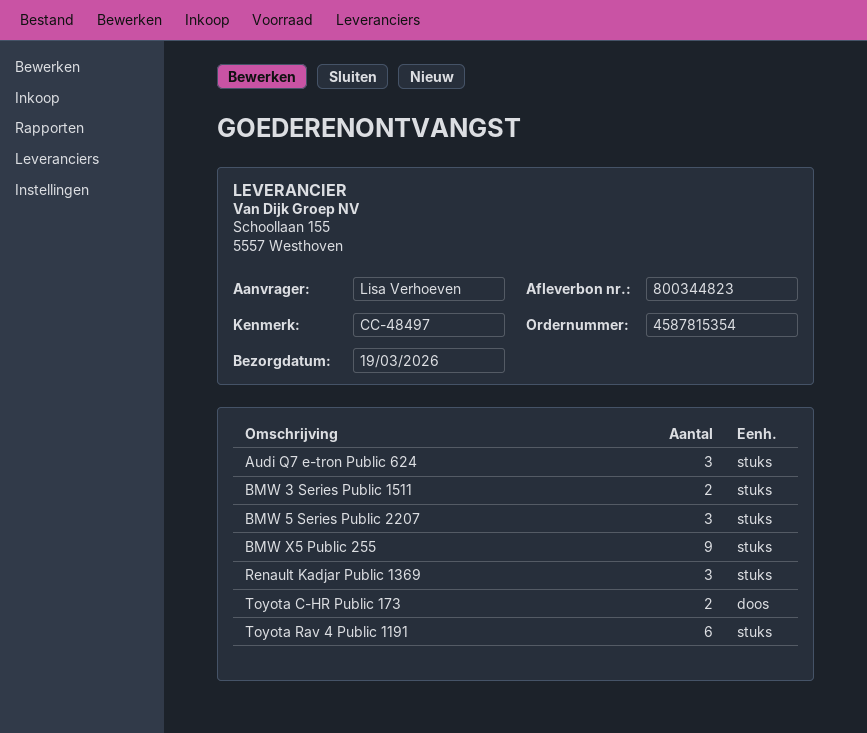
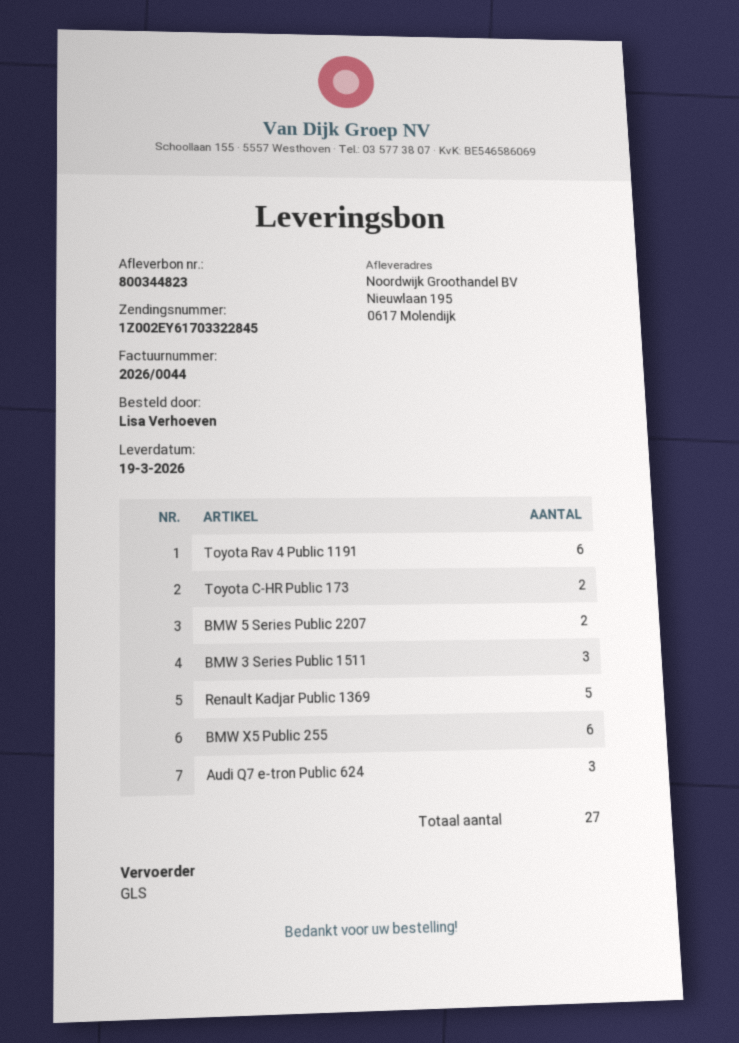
BMW 3 Series Public 1511: 2 -> 3
BMW 5 Series Public 2207: 3 -> 2
BMW X5 Public 255: 9 -> 6
Renault Kadjar Public 1369: 3 -> 5

